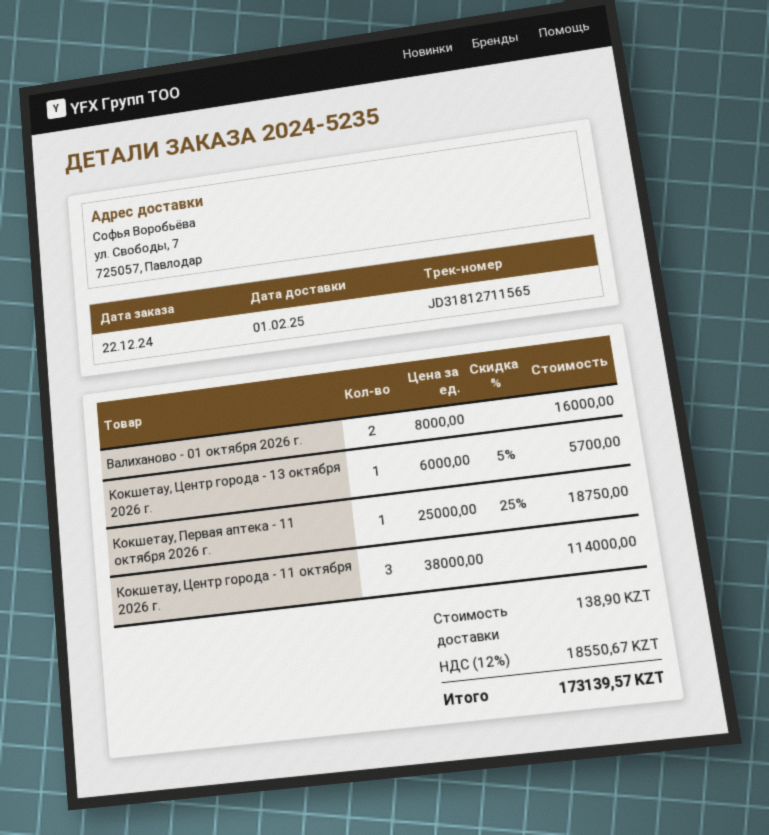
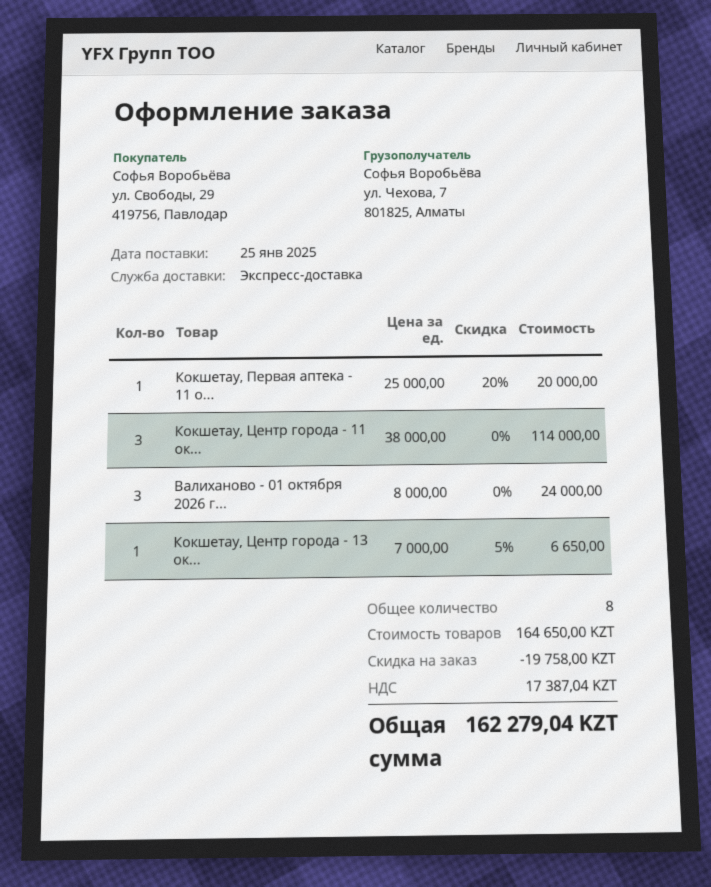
delivery date: 2025-02-01 -> 2025-01-25
ship to: ул. Свободы, 7, 725057, Павлодар -> ул. Чехова, 7, 801825, Алматы
Валиханово - 01 октября 2026 г.: 2 x 8000.00 = 16000.00 -> 3 x 8000.00 = 24000.00
Кокшетау, Центр города - 13 октября 2026 г.: 1 x 6000.00 - 5% = 5700.00 -> 1 x 7000.00 - 5% = 6650.00
Кокшетау, Первая аптека - 11 октября 2026 г.: 1 x 25000.00 - 25% = 18750.00 -> 1 x 25000.00 - 20% = 20000.00
discount: none -> 19758.00
shipping: 138.90 -> none
tax: 18550.67 -> 17387.04
total: 173139.57 -> 162279.04

